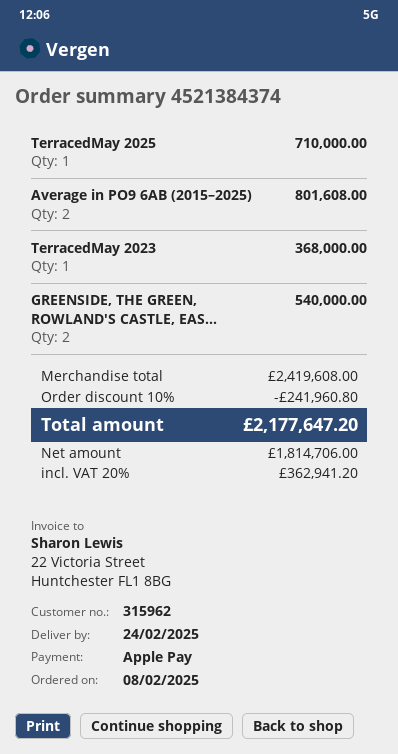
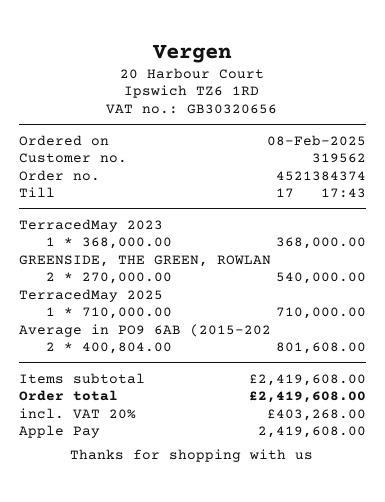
customer number: 315962 -> 319562
discount: 10% = 241960.80 -> none
tax: 20% = 362941.20 -> 20% = 403268.00
total: 2177647.20 -> 2419608.00

